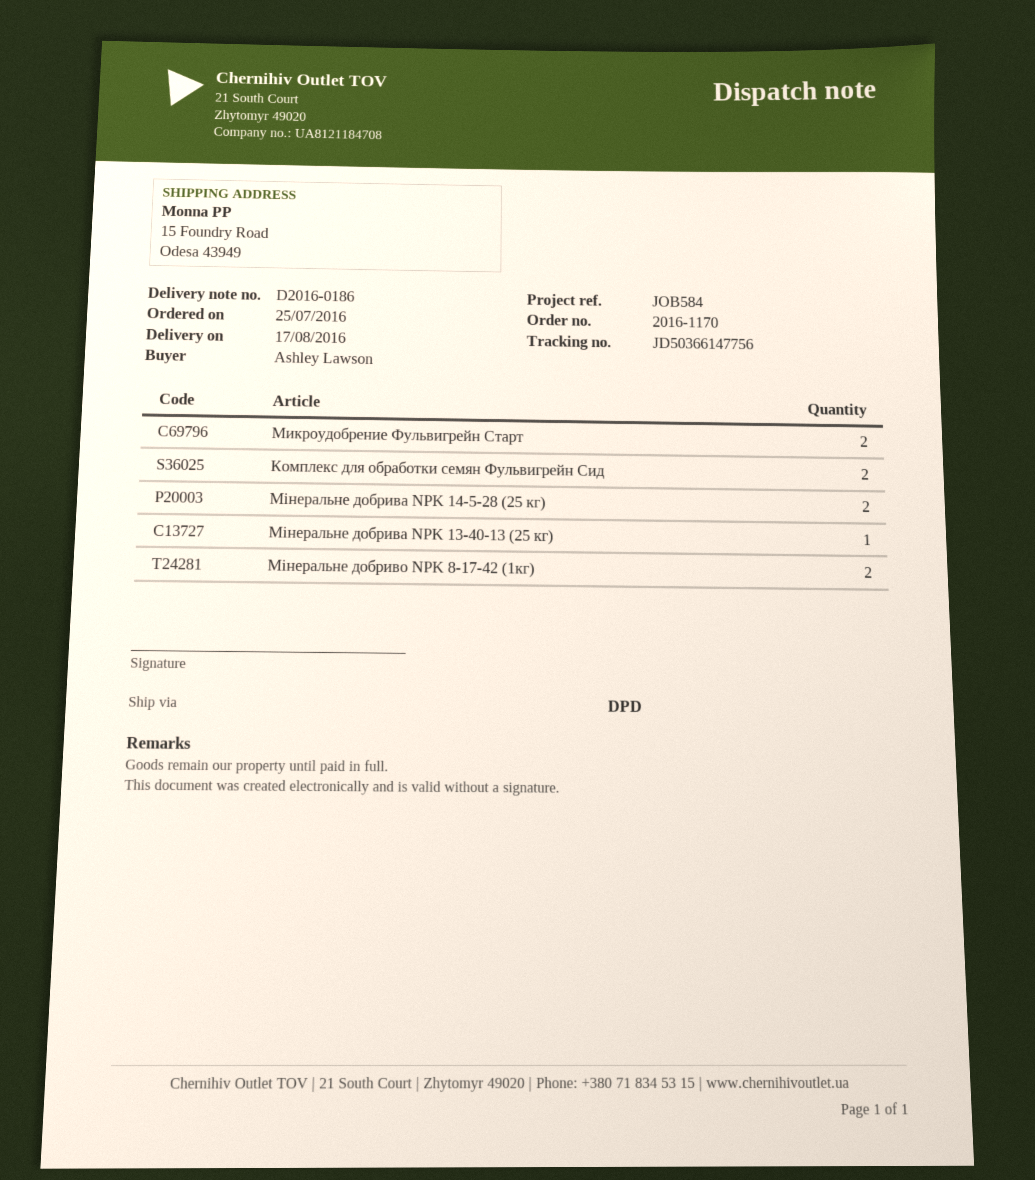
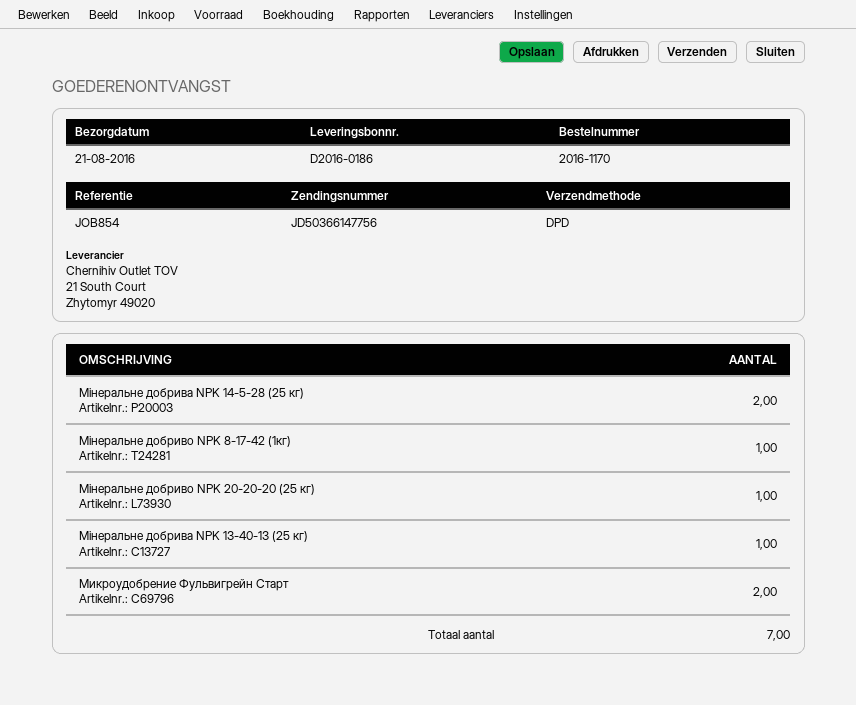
delivery date: 2016-08-17 -> 2016-08-21
reference: JOB584 -> JOB854
Комплекс для обработки семян Фульвигрейн Сид: 2 -> none
Мінеральне добриво NPK 8-17-42 (1кг): 2 -> 1
Мінеральне добриво NPK 20-20-20 (25 кг): none -> 1

